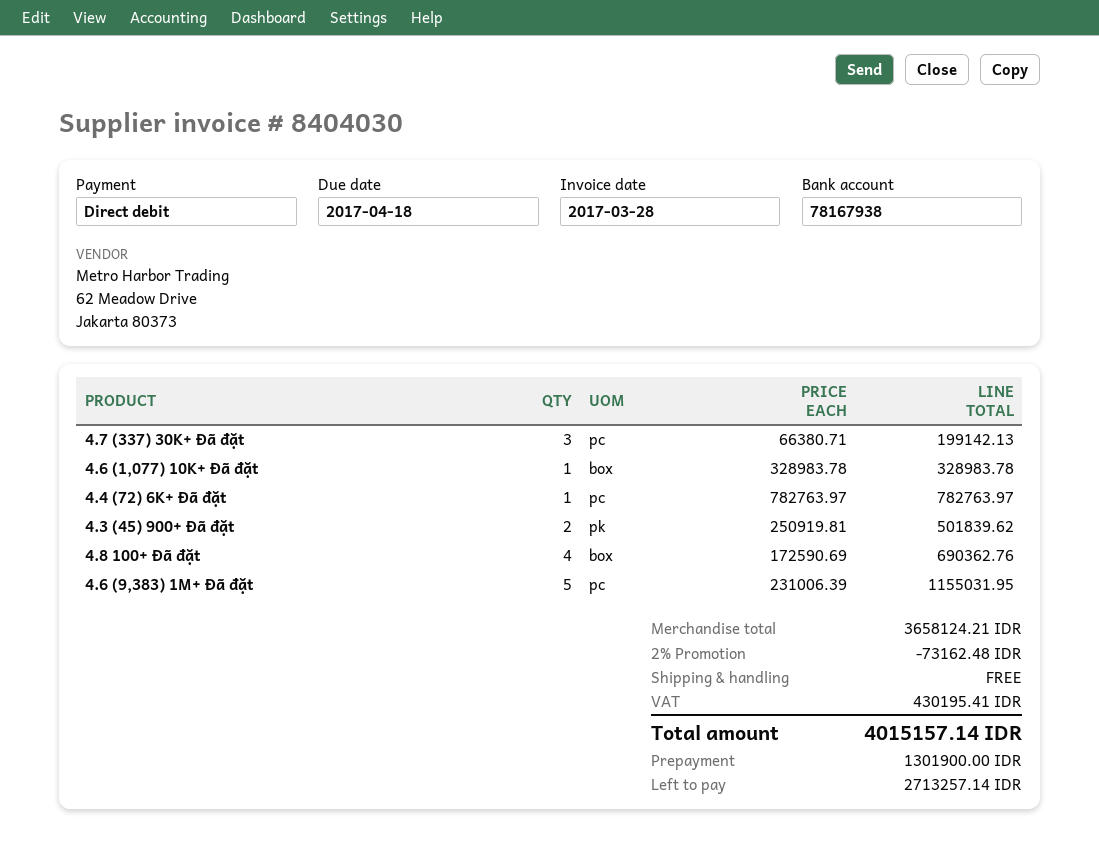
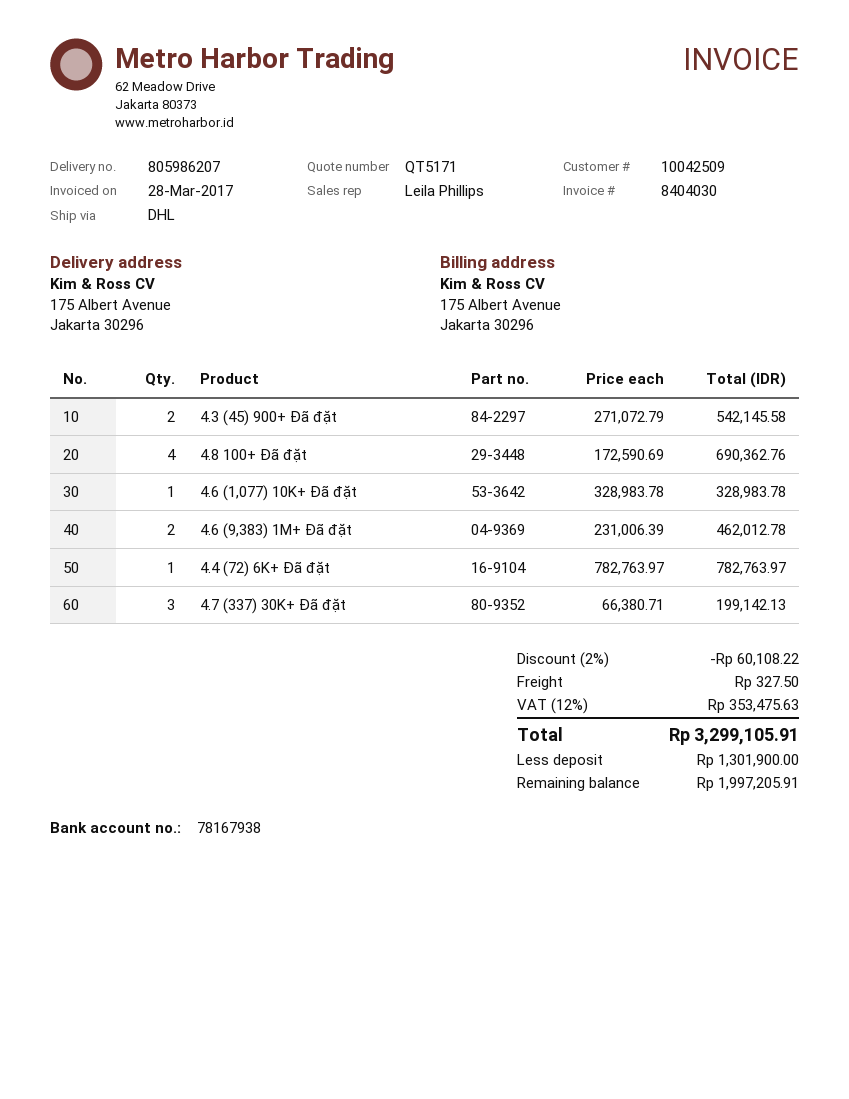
4.3 (45) 900+ Đã đặt: 2 x 250919.81 = 501839.62 -> 2 x 271072.79 = 542145.58
4.6 (9,383) 1M+ Đã đặt: 5 x 231006.39 = 1155031.95 -> 2 x 231006.39 = 462012.78
discount: 2% = 73162.48 -> 2% = 60108.22
shipping: 0.00 -> 327.50
tax: 430195.41 -> 353475.63
total: 4015157.14 -> 3299105.91
balance: 2713257.14 -> 1997205.91

